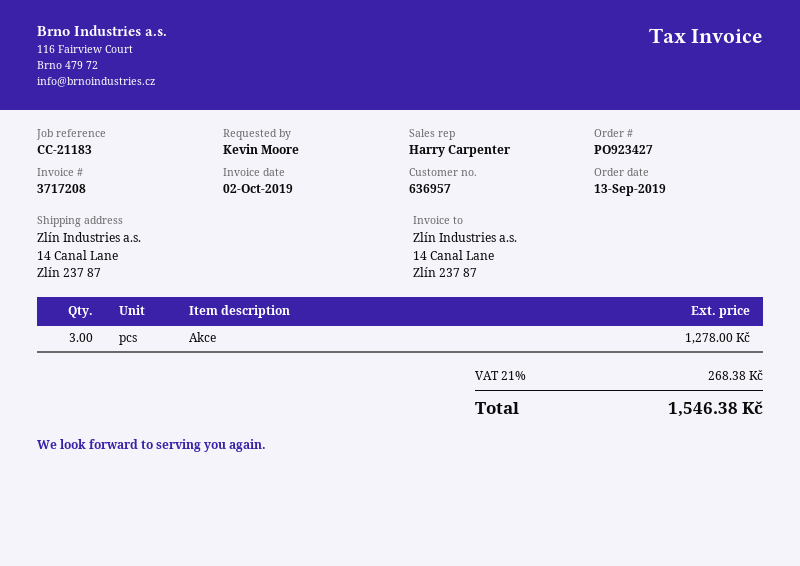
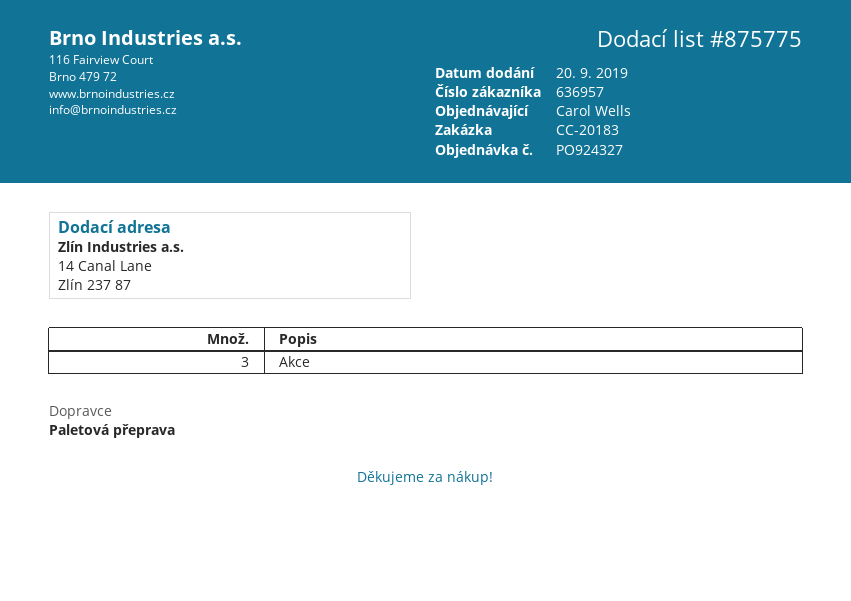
order number: PO923427 -> PO924327
reference: CC-21183 -> CC-20183
ordered by: Kevin Moore -> Carol Wells

